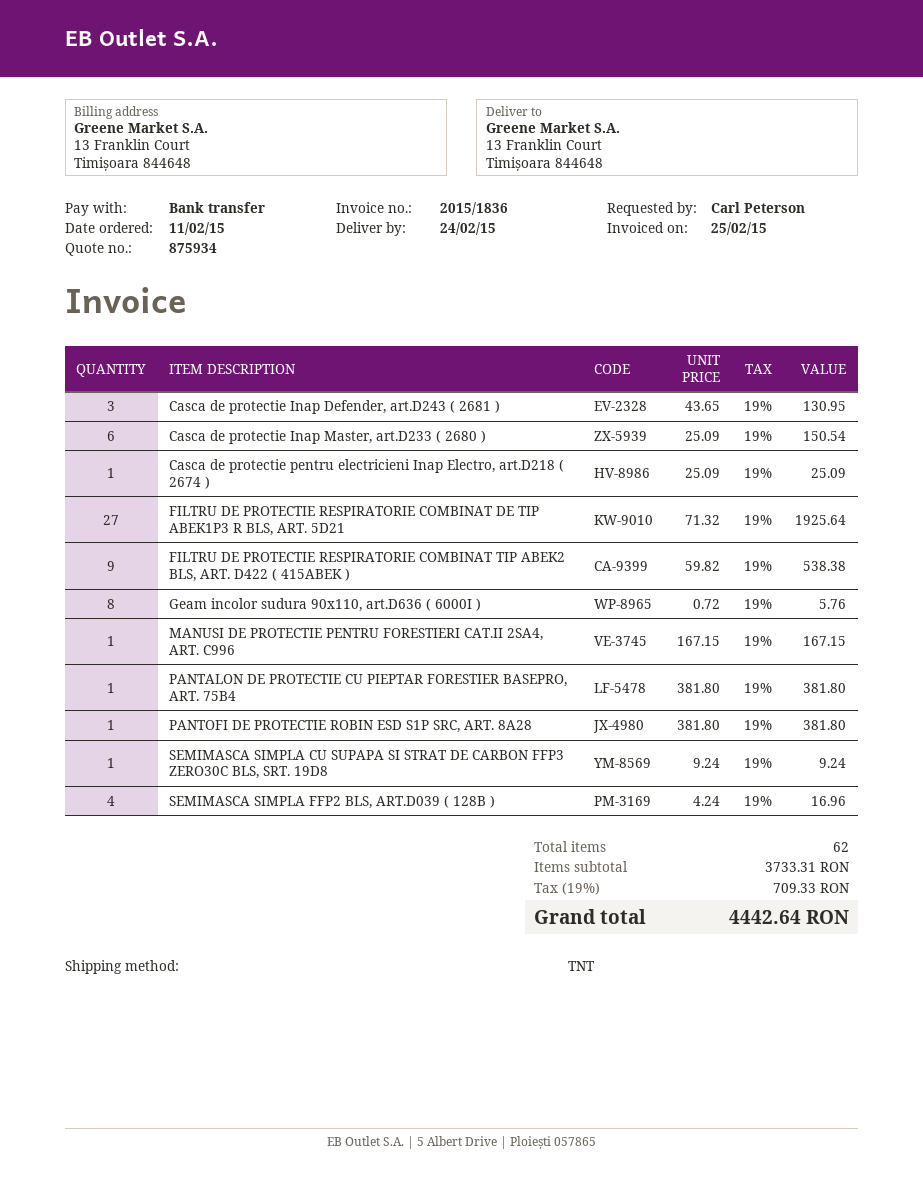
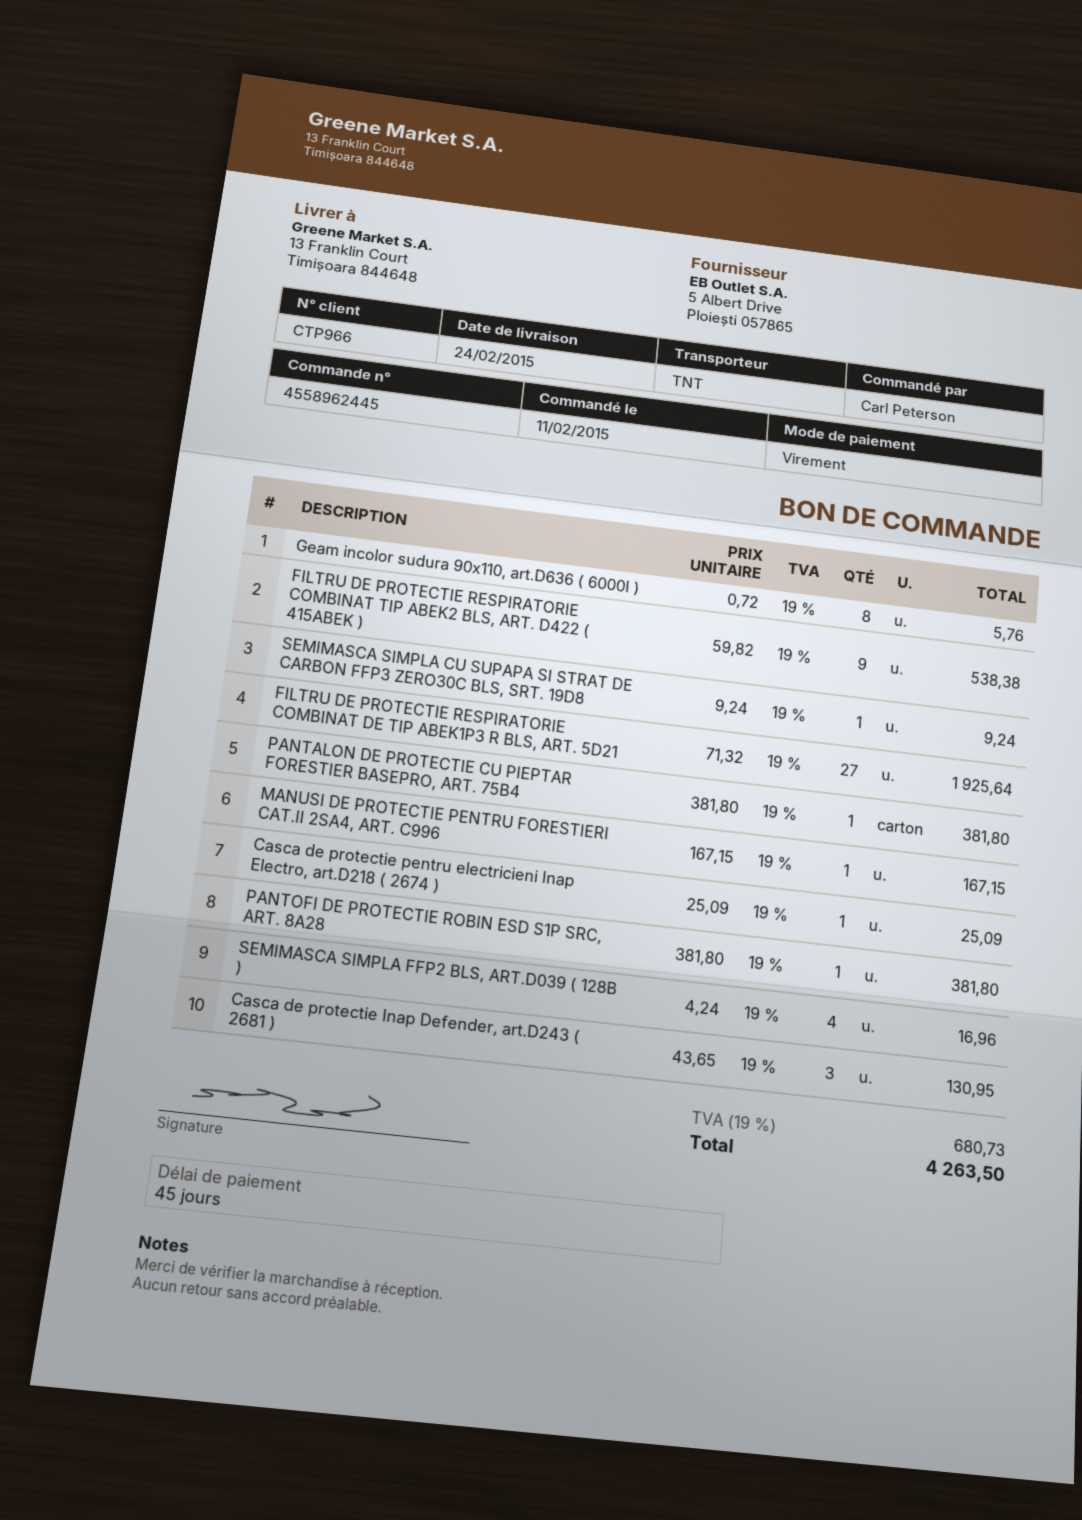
Casca de protectie Inap Master, art.D233 ( 2680 ): 6 x 25.09 = 150.54 -> none
tax: 19% = 709.33 -> 19% = 680.73
total: 4442.64 -> 4263.50

